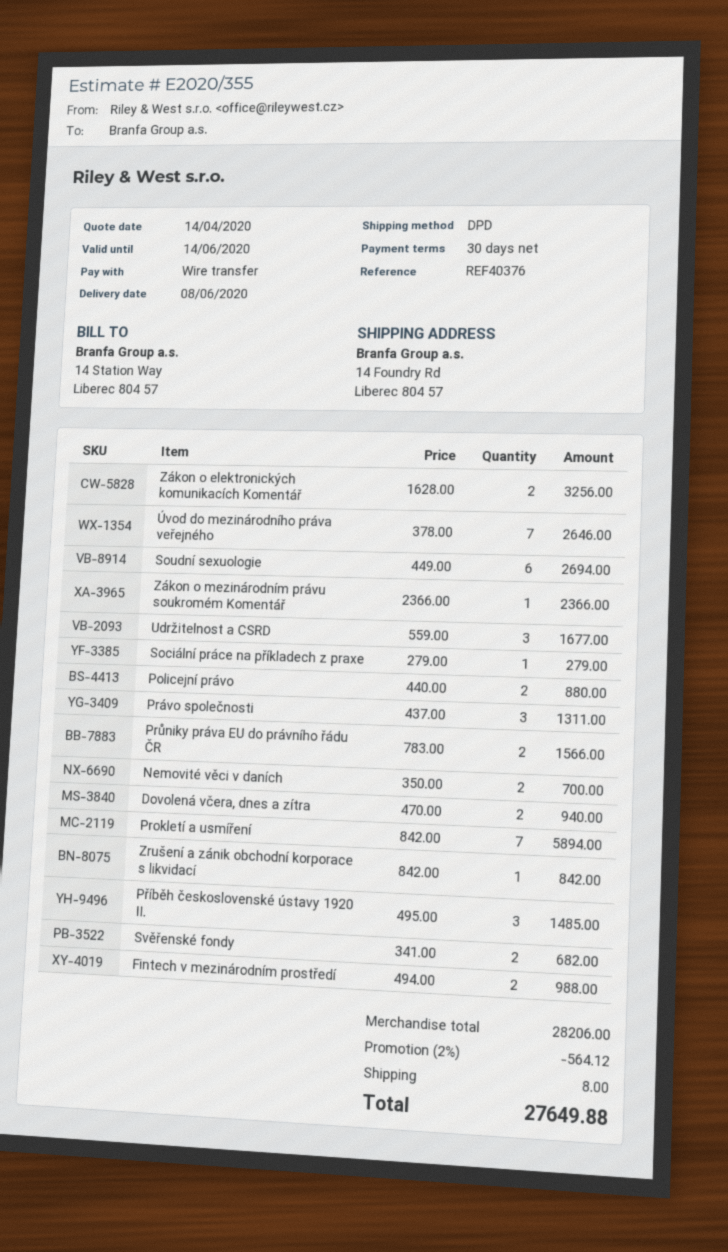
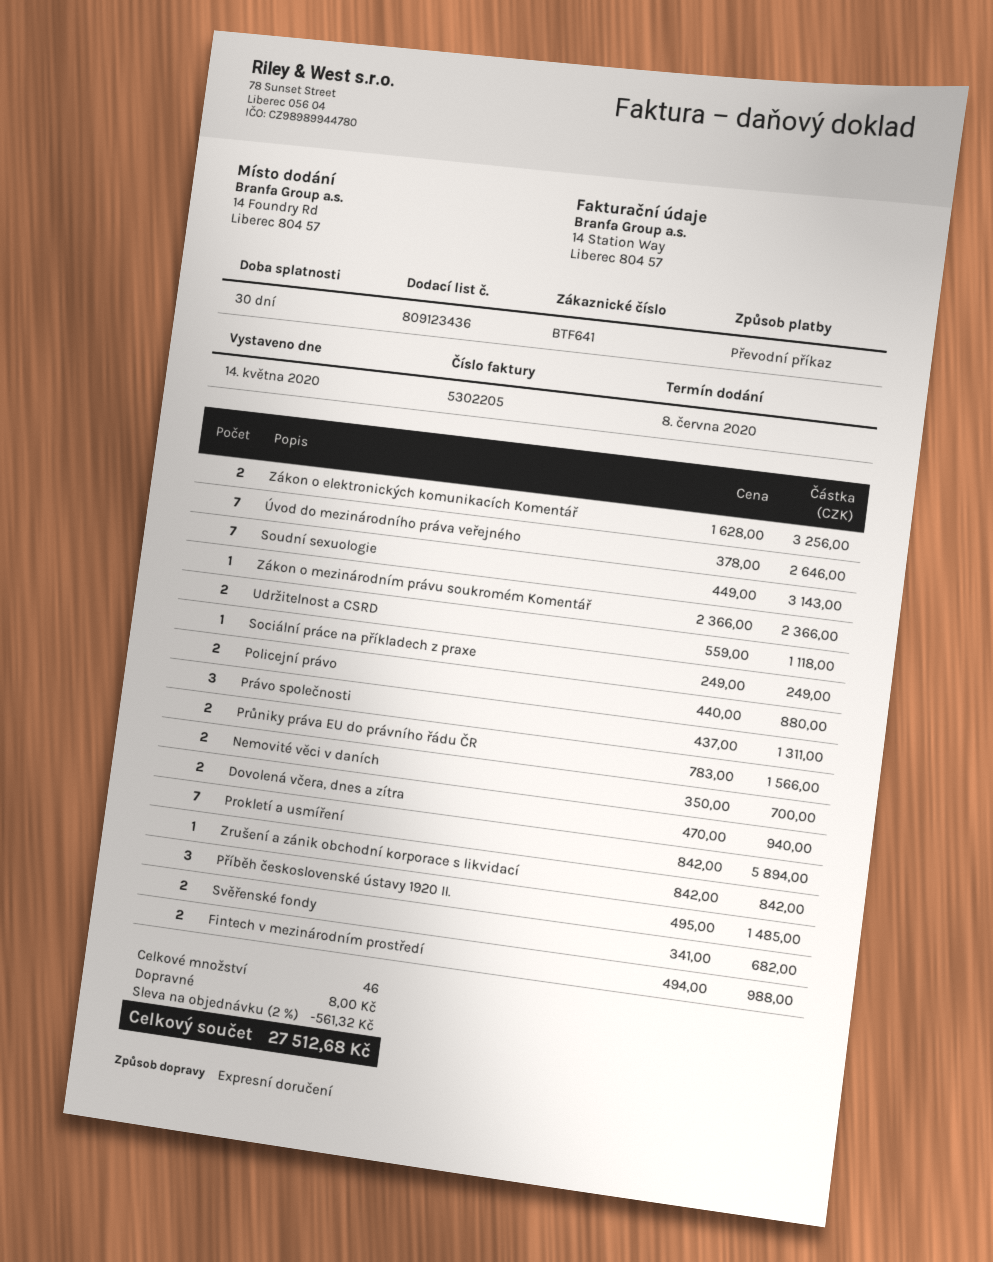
shipping method: DPD -> express
Soudní sexuologie: 6 x 449.00 = 2694.00 -> 7 x 449.00 = 3143.00
Udržitelnost a CSRD: 3 x 559.00 = 1677.00 -> 2 x 559.00 = 1118.00
Sociální práce na příkladech z praxe: 1 x 279.00 = 279.00 -> 1 x 249.00 = 249.00
discount: 2% = 564.12 -> 2% = 561.32
total: 27649.88 -> 27512.68

